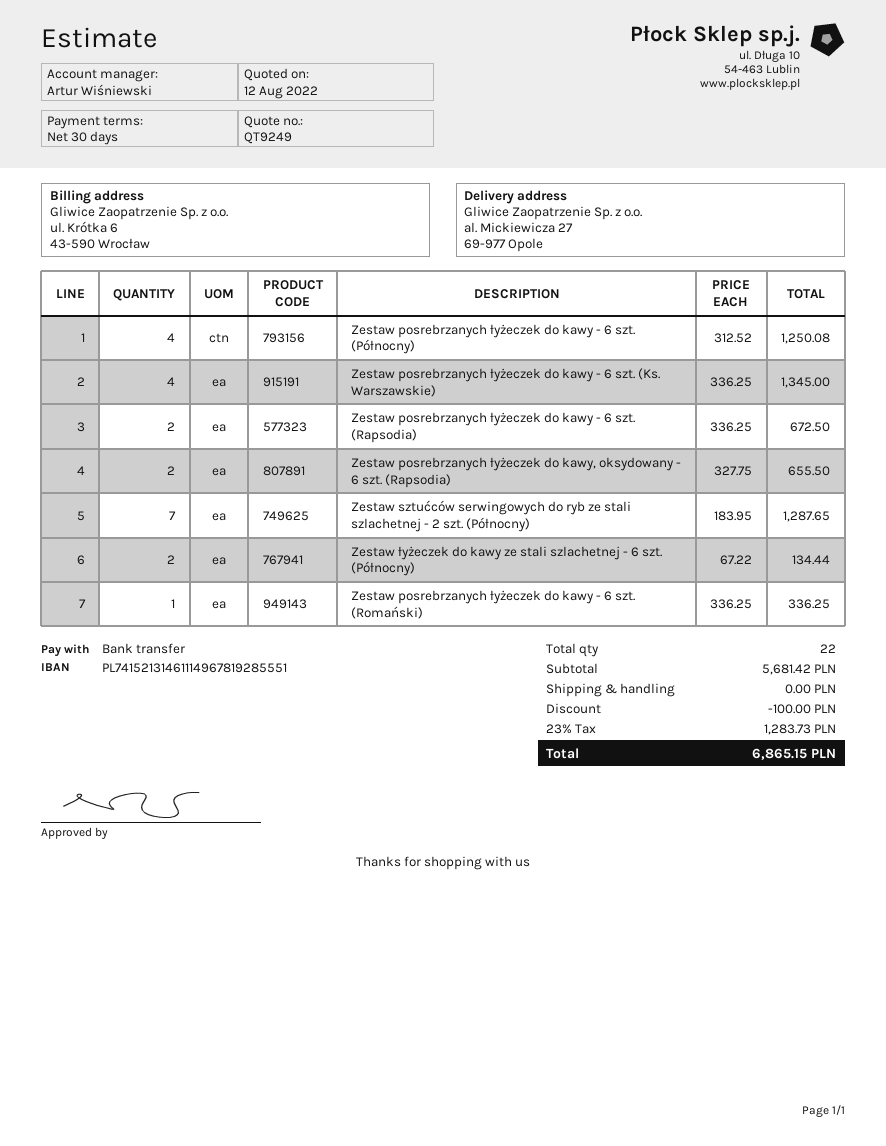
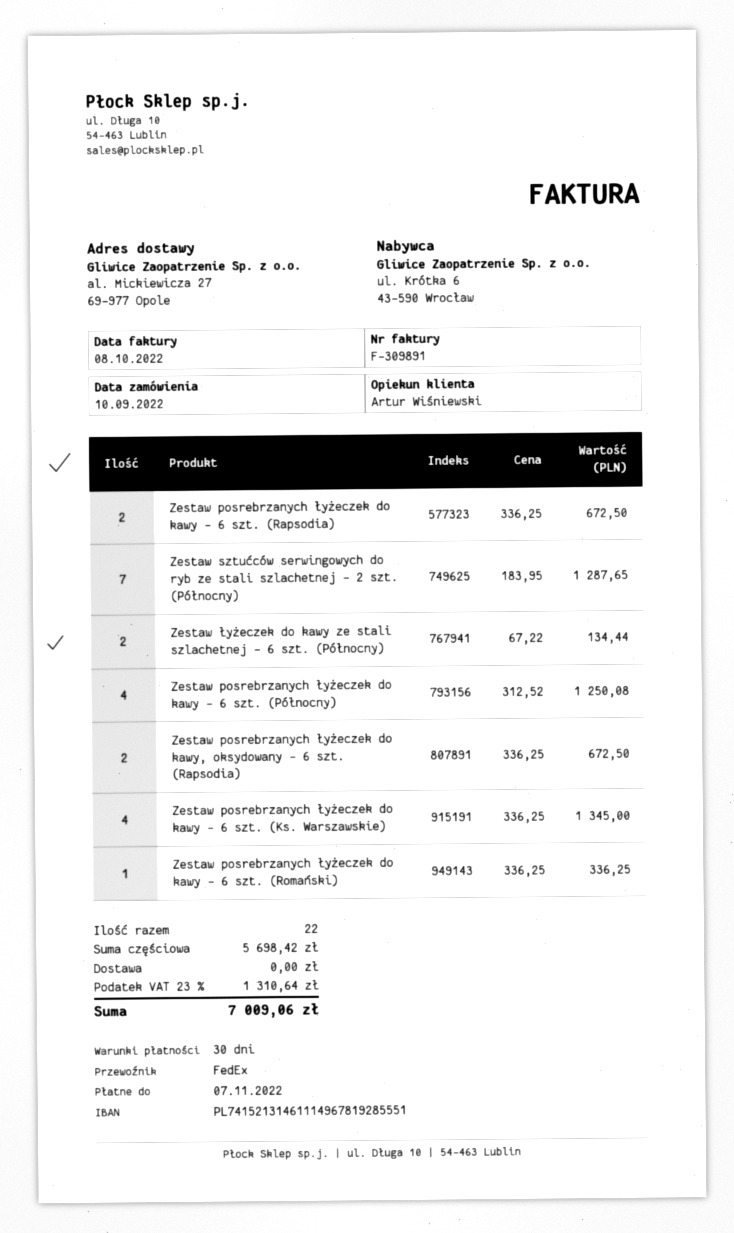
Zestaw posrebrzanych łyżeczek do kawy, oksydowany - 6 szt. (Rapsodia): 2 x 327.75 = 655.50 -> 2 x 336.25 = 672.50
subtotal: 5681.42 -> 5698.42
discount: 100.00 -> none
tax: 23% = 1283.73 -> 23% = 1310.64
total: 6865.15 -> 7009.06

